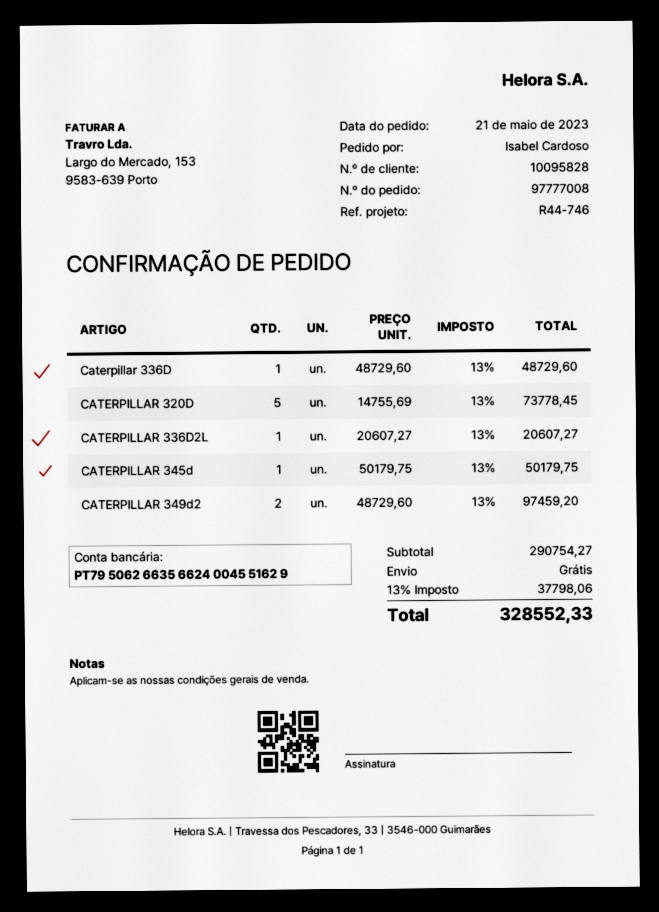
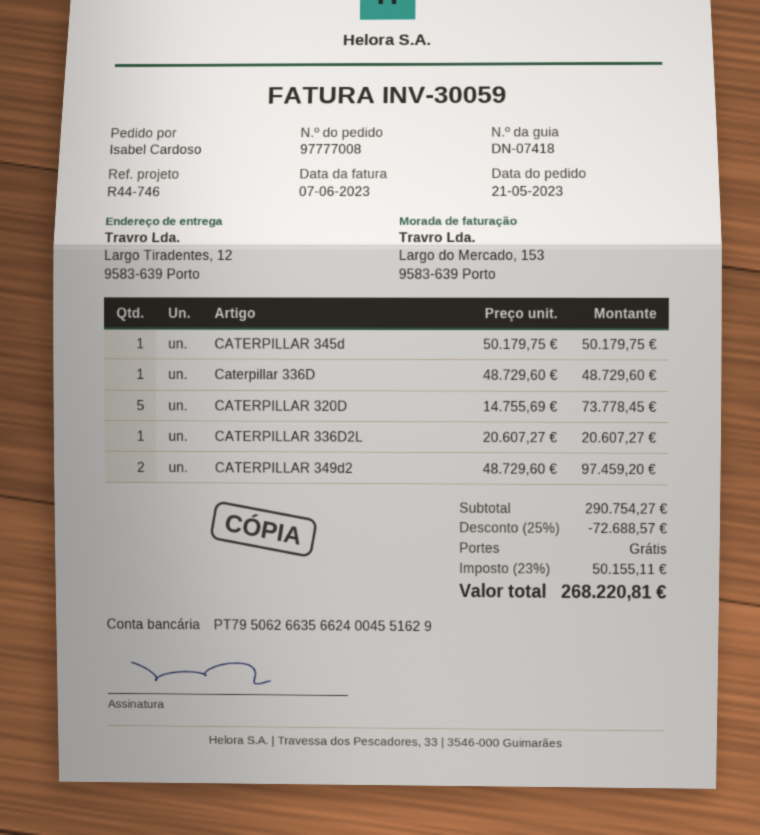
discount: none -> 25% = 72688.57
tax: 13% = 37798.06 -> 23% = 50155.11
total: 328552.33 -> 268220.81

